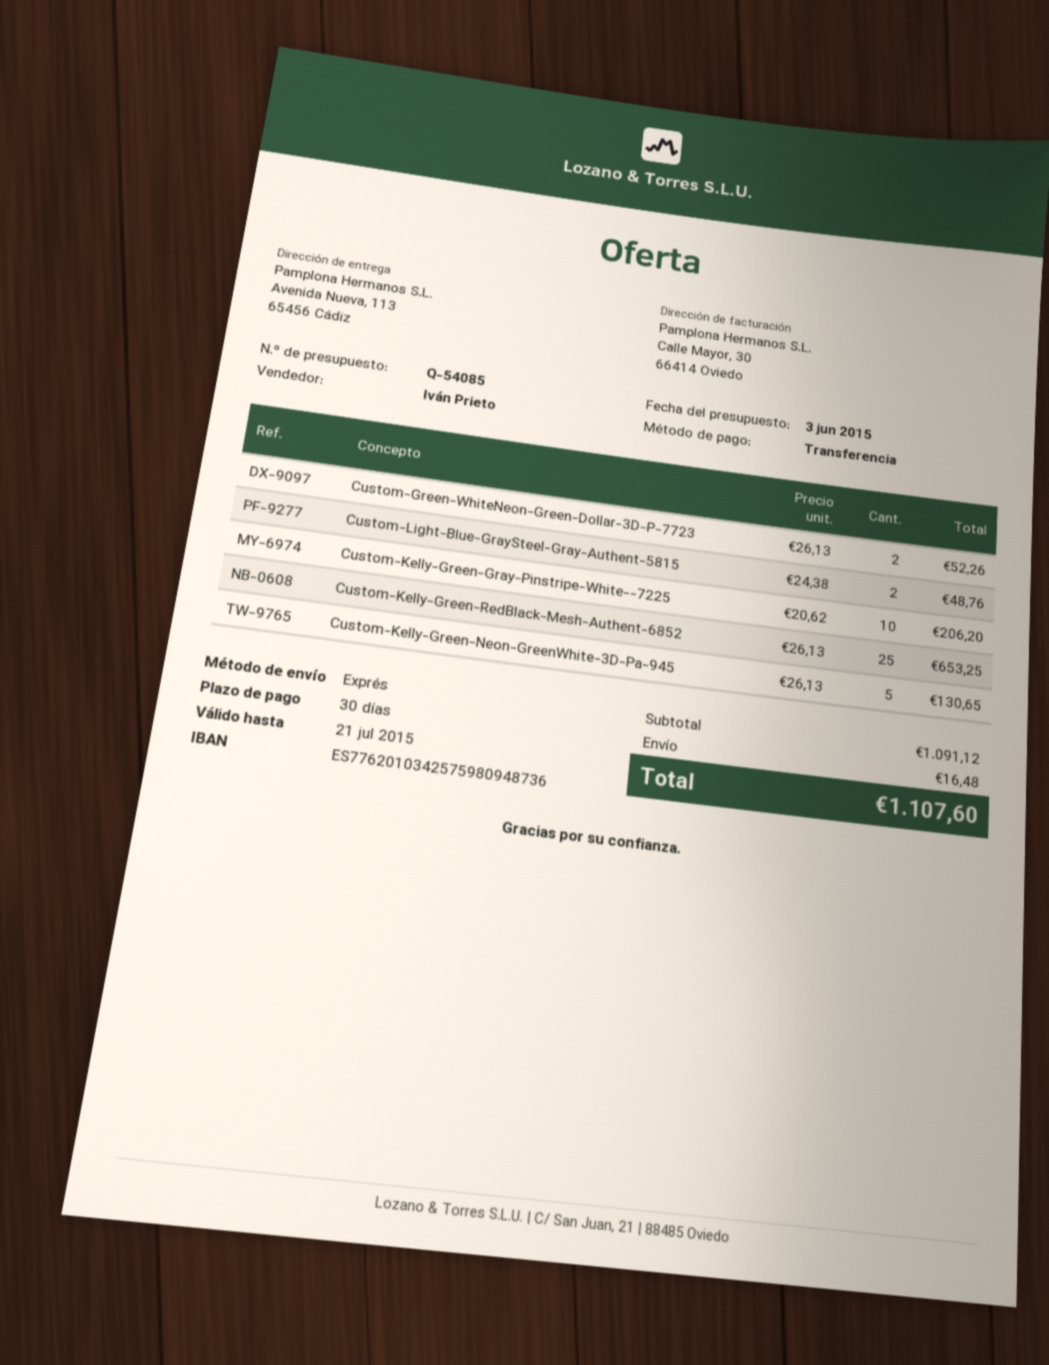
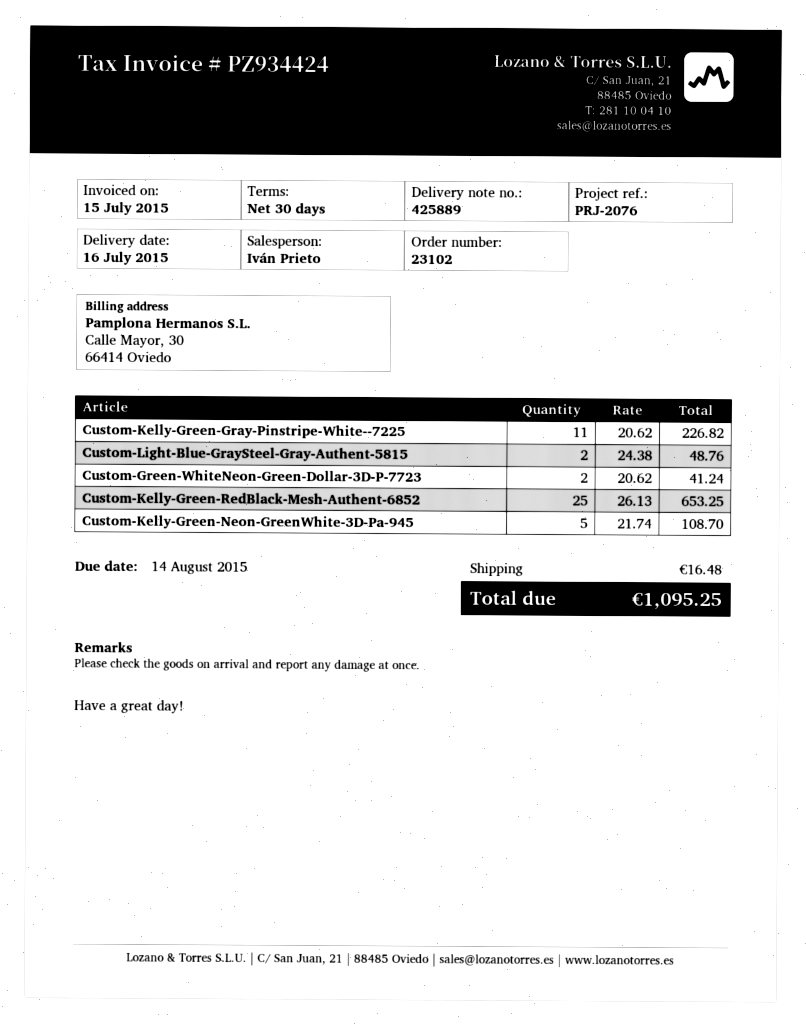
Custom-Green-WhiteNeon-Green-Dollar-3D-P-7723: 2 x 26.13 = 52.26 -> 2 x 20.62 = 41.24
Custom-Kelly-Green-Gray-Pinstripe-White--7225: 10 x 20.62 = 206.20 -> 11 x 20.62 = 226.82
Custom-Kelly-Green-Neon-GreenWhite-3D-Pa-945: 5 x 26.13 = 130.65 -> 5 x 21.74 = 108.70
total: 1107.60 -> 1095.25

